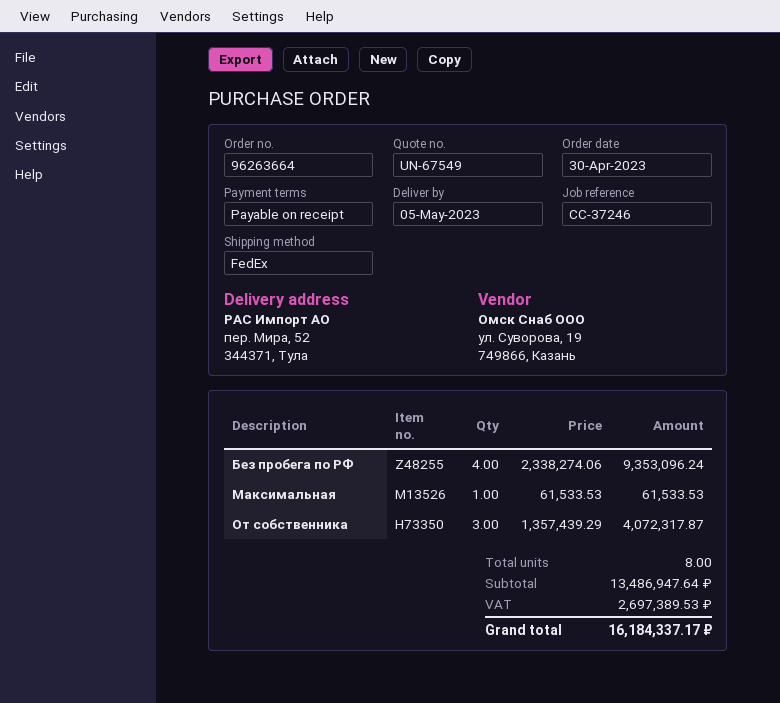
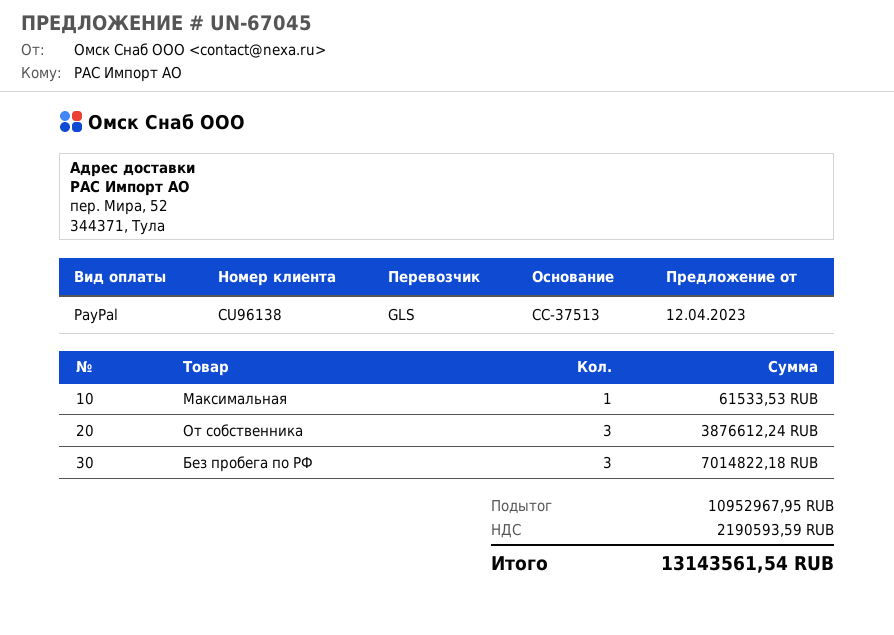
quote number: UN-67549 -> UN-67045
reference: CC-37246 -> CC-37513
shipping method: FedEx -> GLS
Без пробега по РФ: 4 for 9353096.24 -> 3 for 7014822.18
От собственника: 3 for 4072317.87 -> 3 for 3876612.24
subtotal: 13486947.64 -> 10952967.95
tax: 2697389.53 -> 2190593.59
total: 16184337.17 -> 13143561.54

